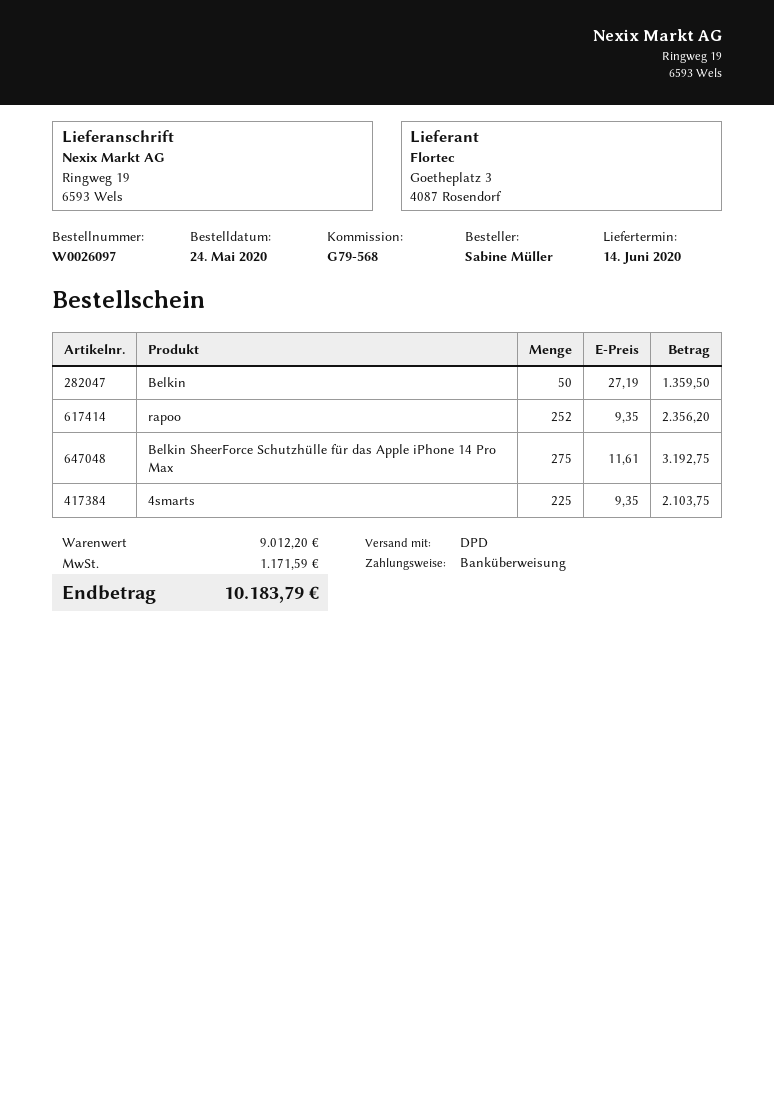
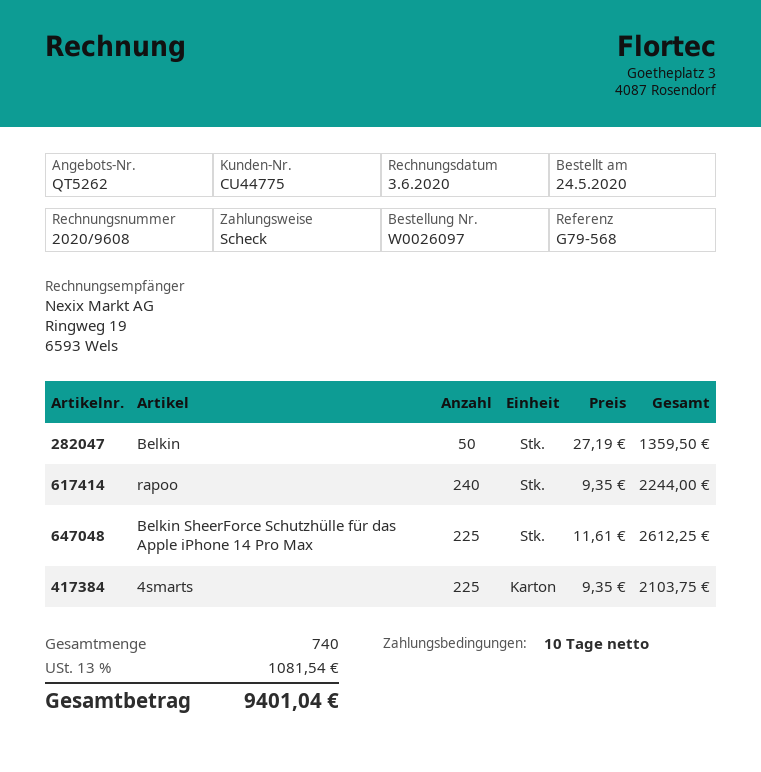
payment method: bank transfer -> cheque
rapoo: 252 x 9.35 = 2356.20 -> 240 x 9.35 = 2244.00
Belkin SheerForce Schutzhülle für das Apple iPhone 14 Pro Max: 275 x 11.61 = 3192.75 -> 225 x 11.61 = 2612.25
tax: 1171.59 -> 1081.54
total: 10183.79 -> 9401.04

